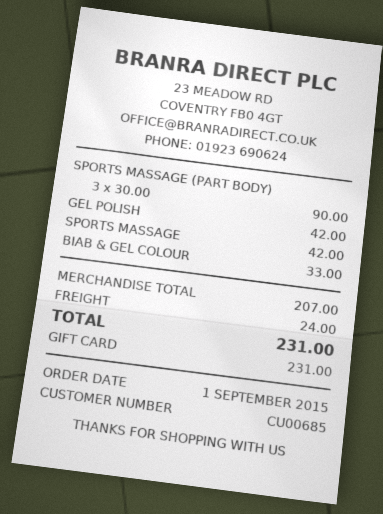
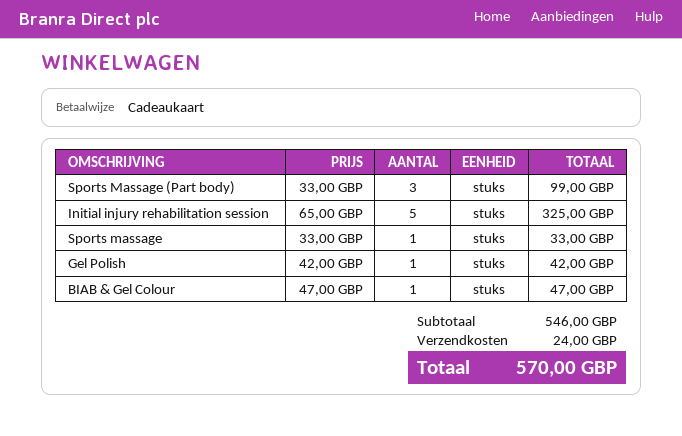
SPORTS MASSAGE (PART BODY): 3 x 30.00 = 90.00 -> 3 x 33.00 = 99.00
SPORTS MASSAGE: 1 x 42.00 = 42.00 -> 1 x 33.00 = 33.00
BIAB & GEL COLOUR: 1 x 33.00 = 33.00 -> 1 x 47.00 = 47.00
Initial injury rehabilitation session: none -> 5 x 65.00 = 325.00
subtotal: 207.00 -> 546.00
total: 231.00 -> 570.00

